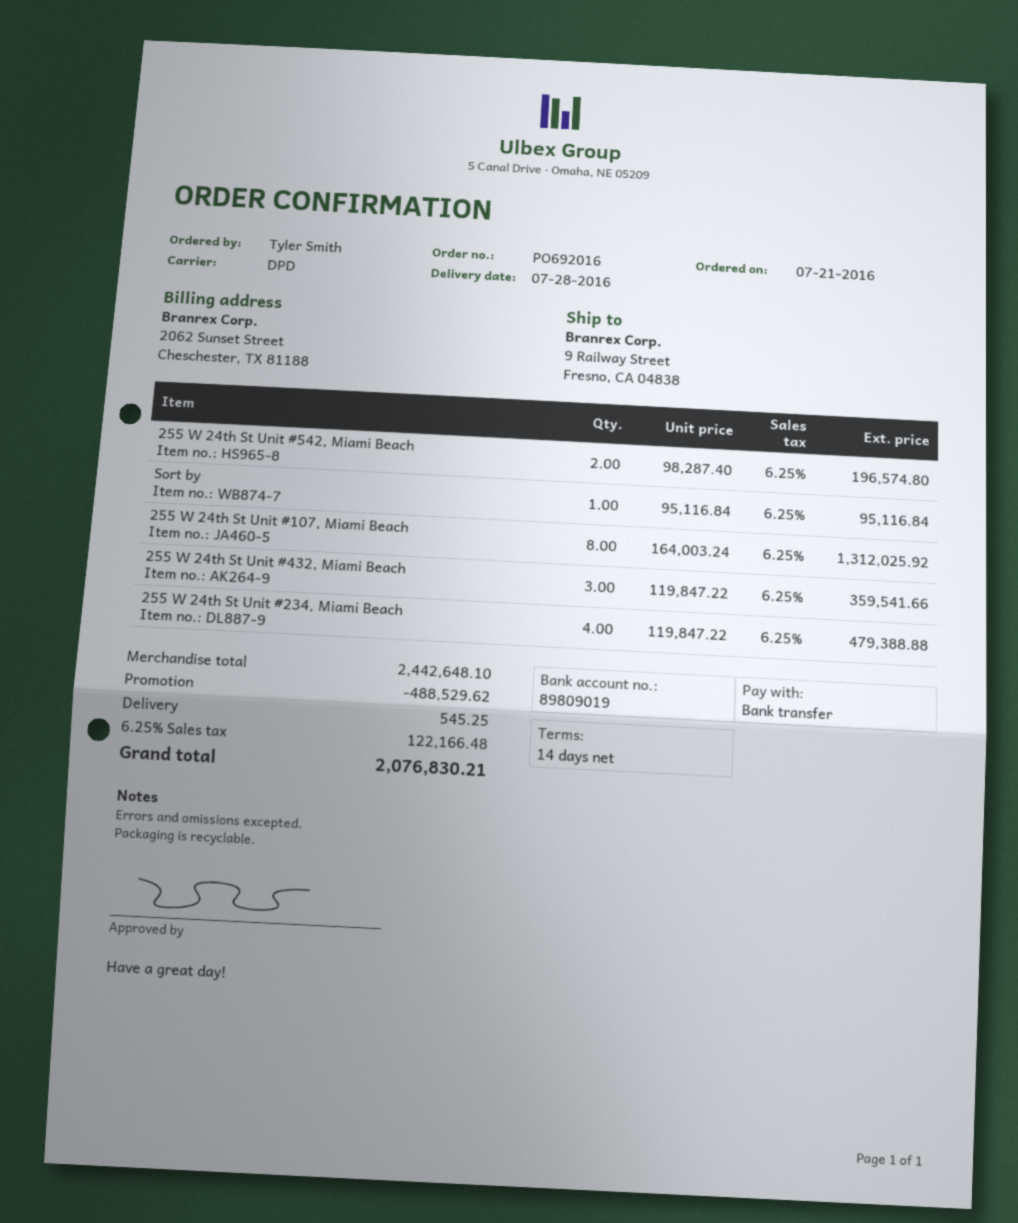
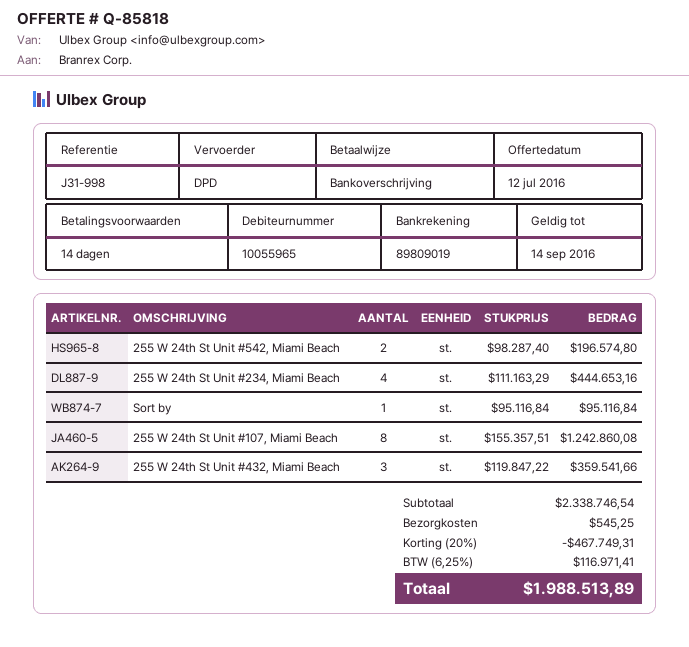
255 W 24th St Unit #107, Miami Beach: 8 x 164003.24 = 1312025.92 -> 8 x 155357.51 = 1242860.08
255 W 24th St Unit #234, Miami Beach: 4 x 119847.22 = 479388.88 -> 4 x 111163.29 = 444653.16
subtotal: 2442648.10 -> 2338746.54
discount: 488529.62 -> 467749.31
tax: 6.25% = 122166.48 -> 6.25% = 116971.41
total: 2076830.21 -> 1988513.89

